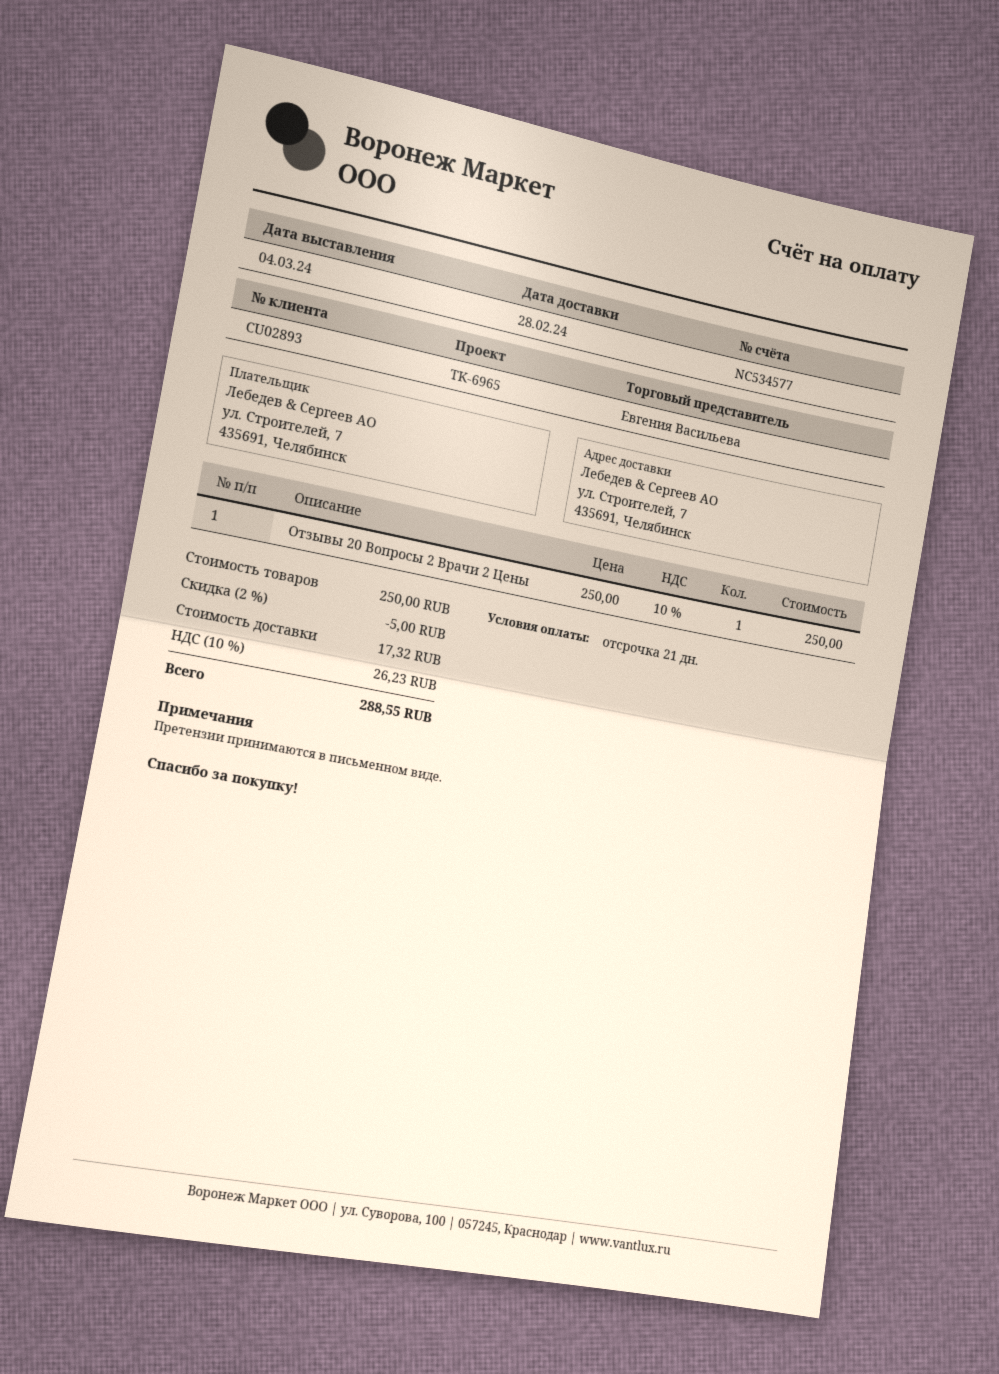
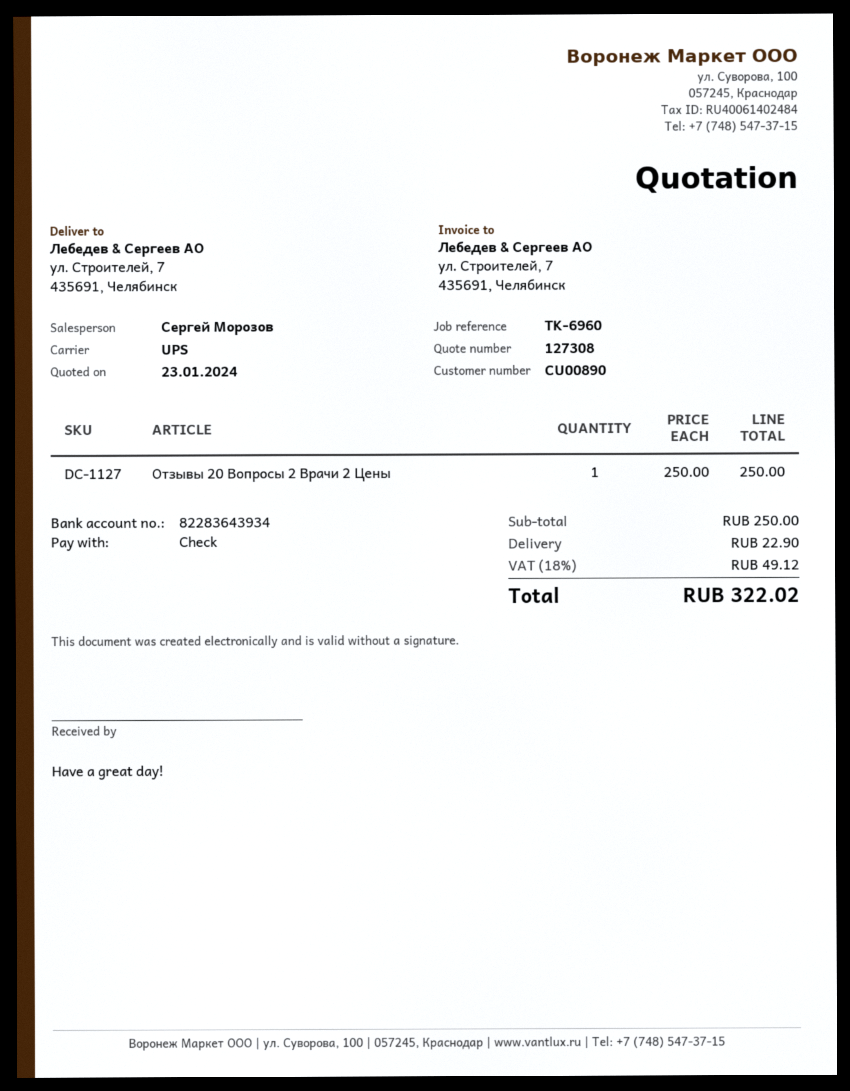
customer number: CU02893 -> CU00890
reference: TK-6965 -> TK-6960
sales rep: Евгения Васильева -> Сергей Морозов
discount: 2% = 5.00 -> none
shipping: 17.32 -> 22.90
tax: 10% = 26.23 -> 18% = 49.12
total: 288.55 -> 322.02

